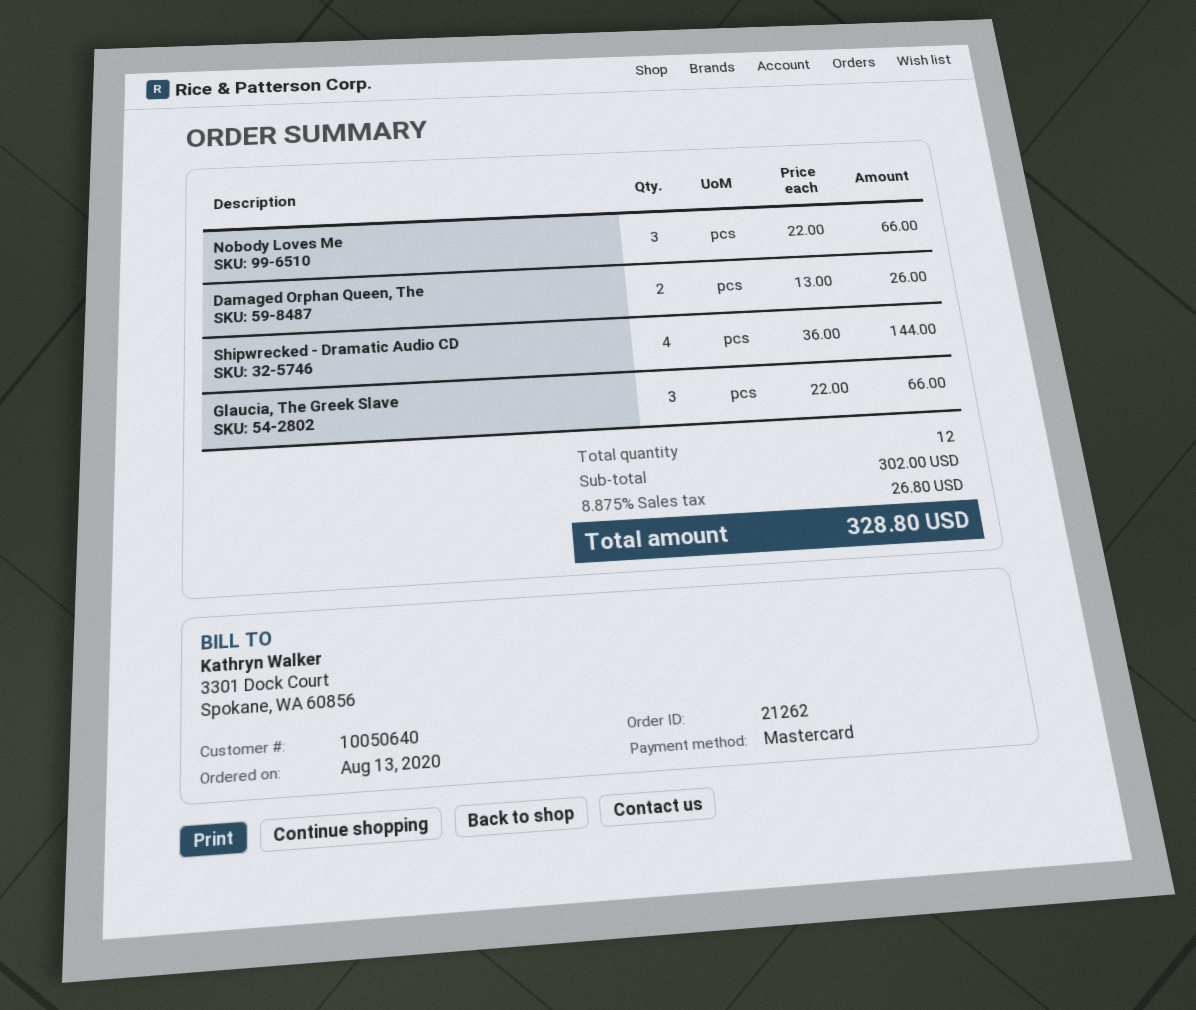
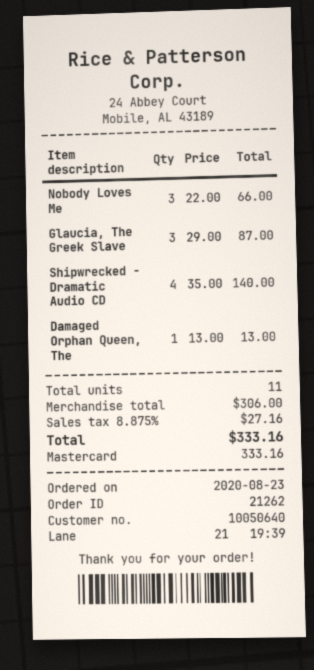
order date: 2020-08-13 -> 2020-08-23
Damaged Orphan Queen, The: 2 x 13.00 = 26.00 -> 1 x 13.00 = 13.00
Shipwrecked - Dramatic Audio CD: 4 x 36.00 = 144.00 -> 4 x 35.00 = 140.00
Glaucia, The Greek Slave: 3 x 22.00 = 66.00 -> 3 x 29.00 = 87.00
total quantity: 12 -> 11
subtotal: 302.00 -> 306.00
tax: 8.875% = 26.80 -> 8.875% = 27.16
total: 328.80 -> 333.16

